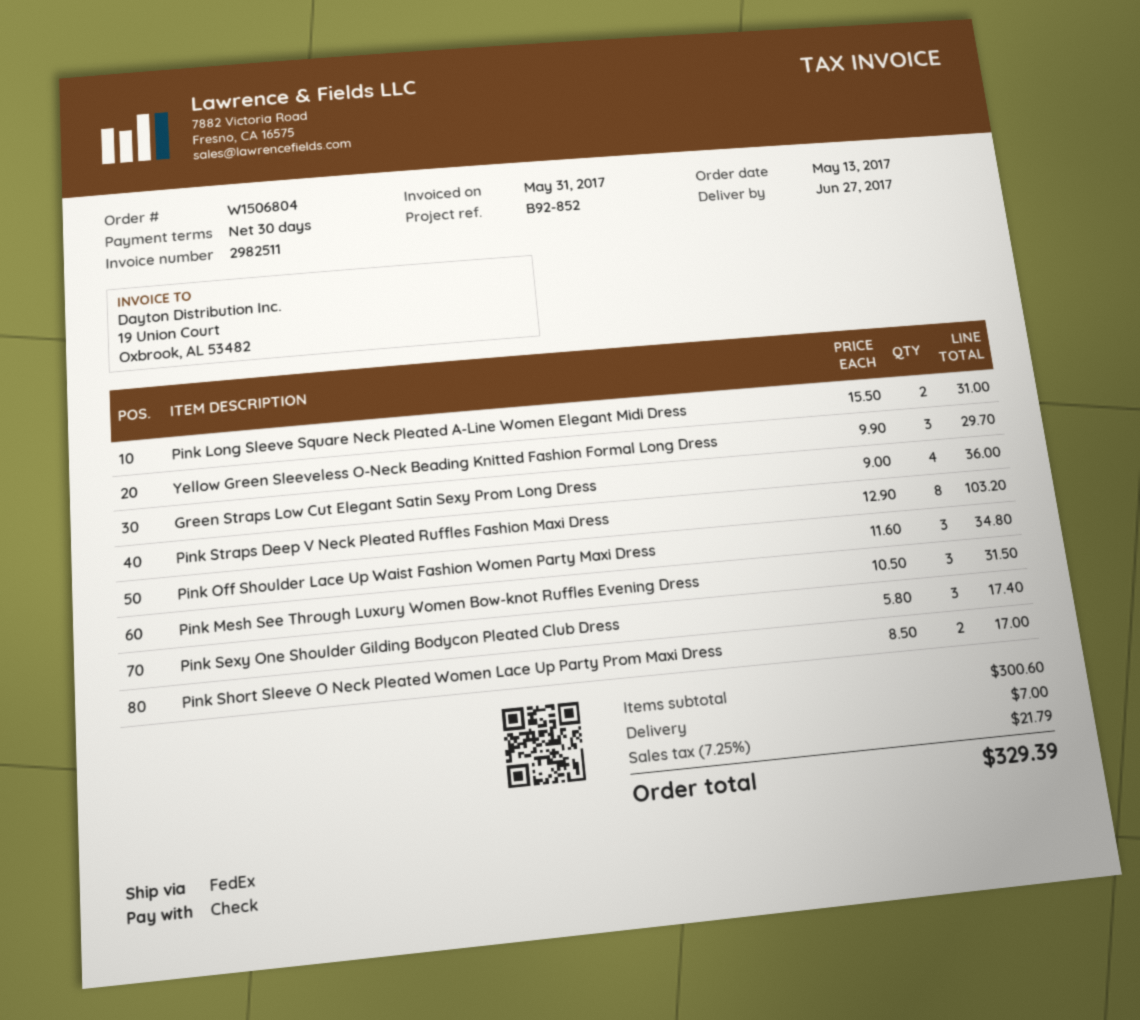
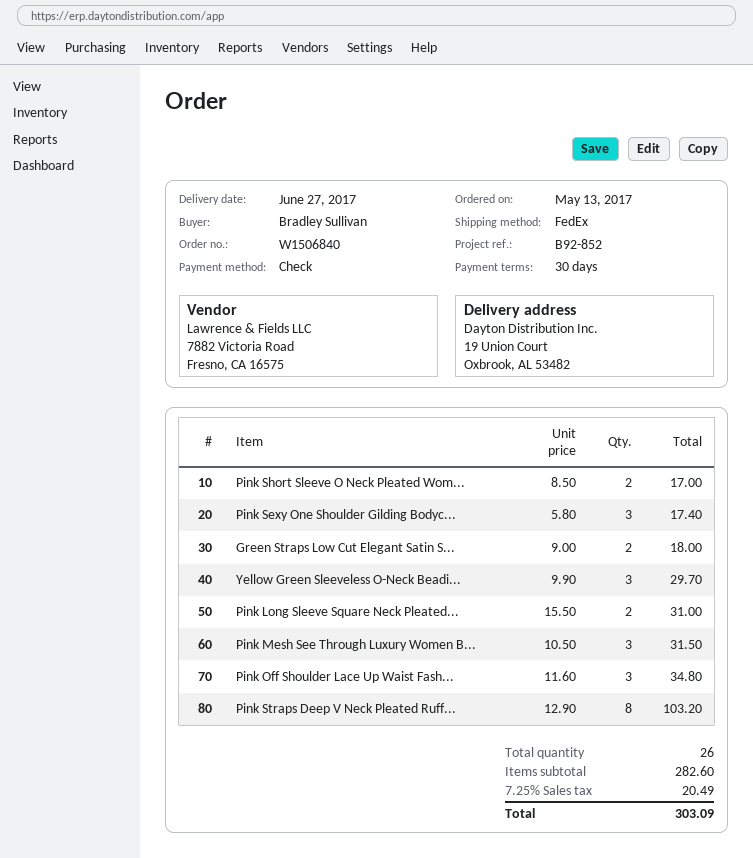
order number: W1506804 -> W1506840
Green Straps Low Cut Elegant Satin Sexy Prom Long Dress: 4 x 9.00 = 36.00 -> 2 x 9.00 = 18.00
subtotal: 300.60 -> 282.60
shipping: 7.00 -> none
tax: 7.25% = 21.79 -> 7.25% = 20.49
total: 329.39 -> 303.09

